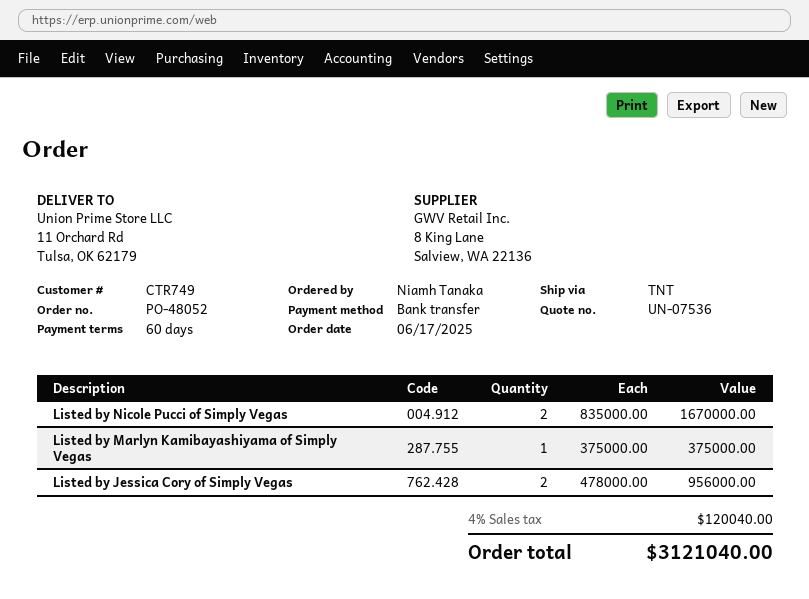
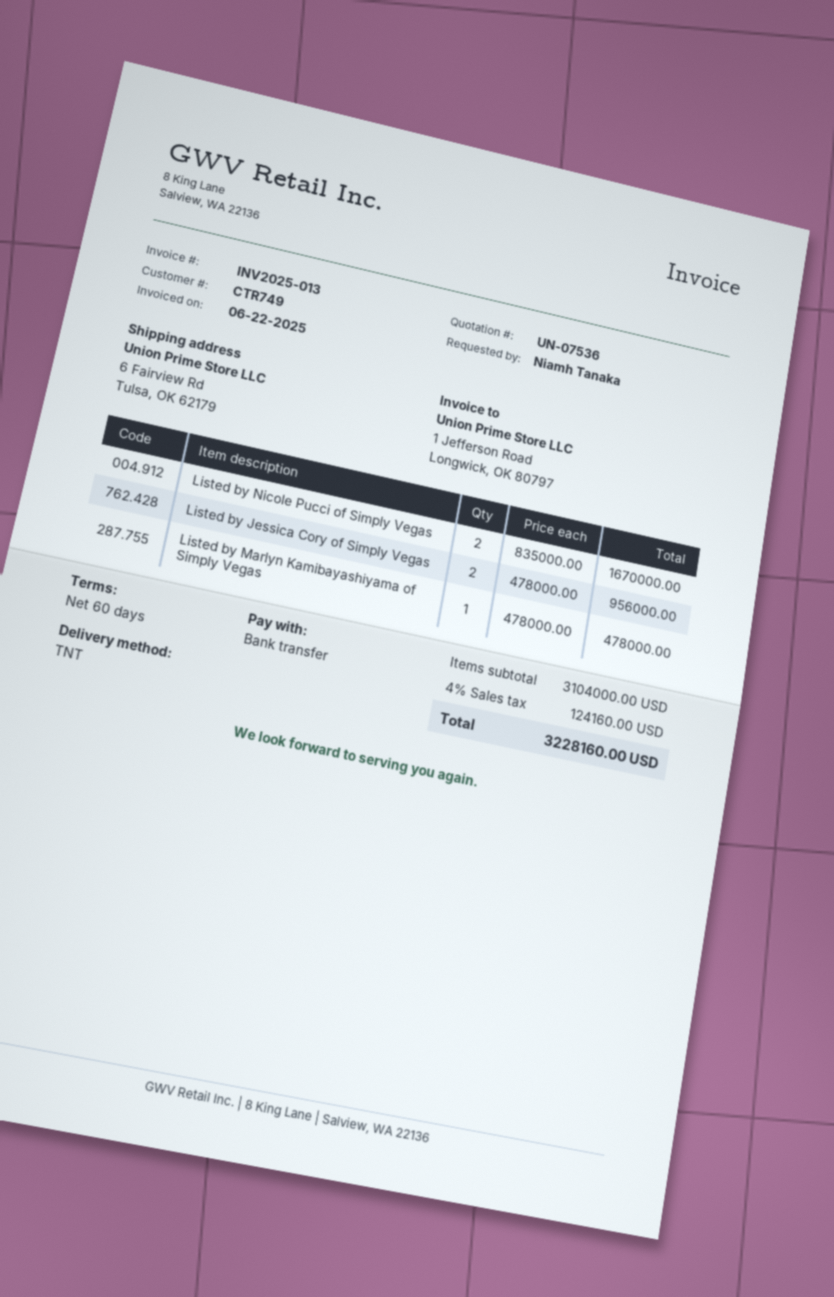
ship to: 11 Orchard Rd, Tulsa, OK 62179 -> 6 Fairview Rd, Tulsa, OK 62179
Listed by Marlyn Kamibayashiyama of Simply Vegas: 1 x 375000.00 = 375000.00 -> 1 x 478000.00 = 478000.00
tax: 4% = 120040.00 -> 4% = 124160.00
total: 3121040.00 -> 3228160.00

